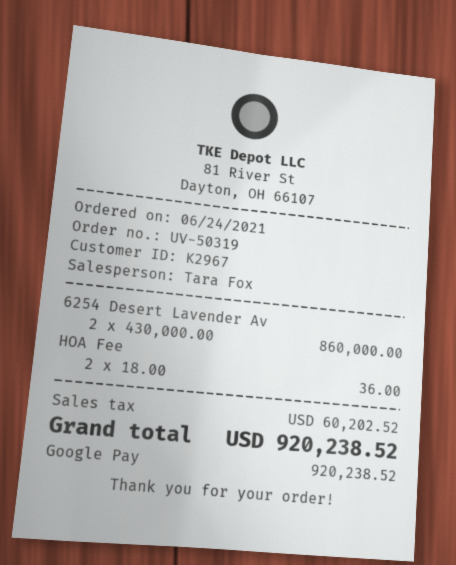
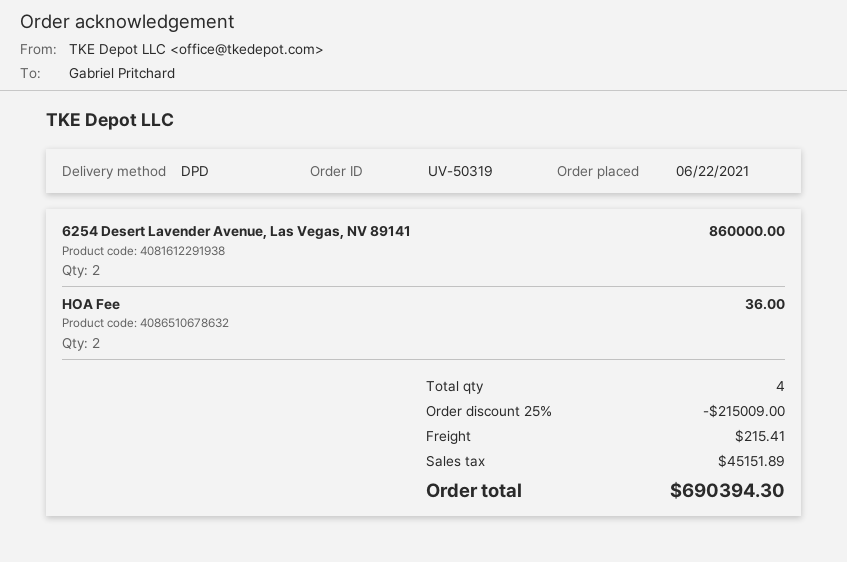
order date: 2021-06-24 -> 2021-06-22
discount: none -> 25% = 215009.00
shipping: none -> 215.41
tax: 60202.52 -> 45151.89
total: 920238.52 -> 690394.30

